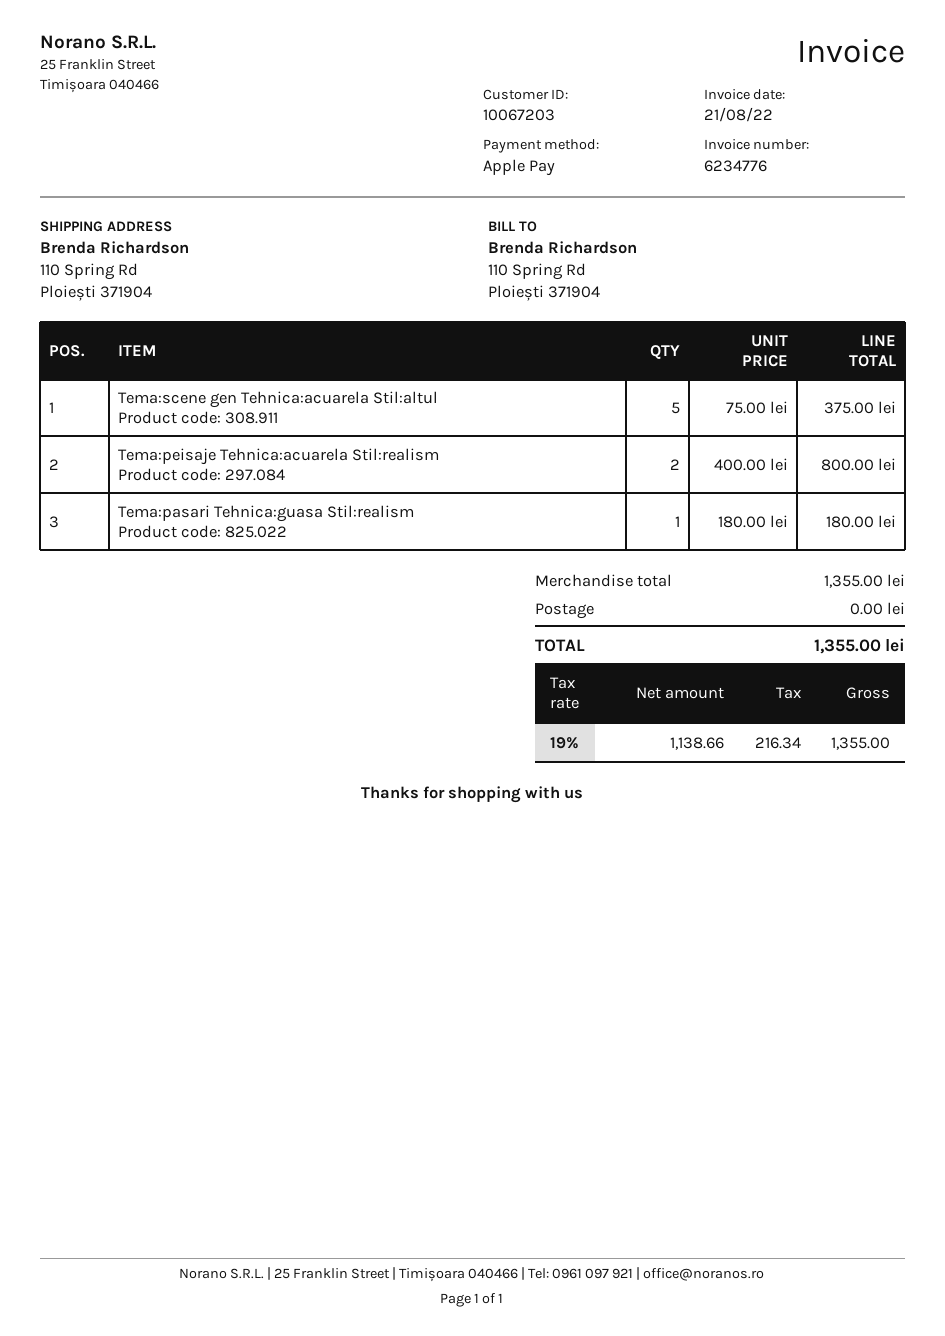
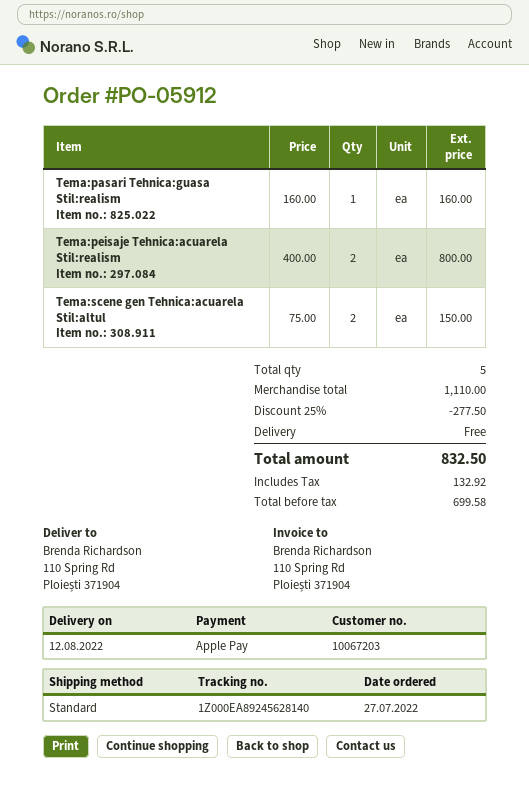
Tema:scene gen Tehnica:acuarela Stil:altul: 5 x 75.00 = 375.00 -> 2 x 75.00 = 150.00
Tema:pasari Tehnica:guasa Stil:realism: 1 x 180.00 = 180.00 -> 1 x 160.00 = 160.00
subtotal: 1355.00 -> 1110.00
discount: none -> 25% = 277.50
net: 1138.66 -> 699.58
tax: 216.34 -> 132.92
total: 1355.00 -> 832.50

